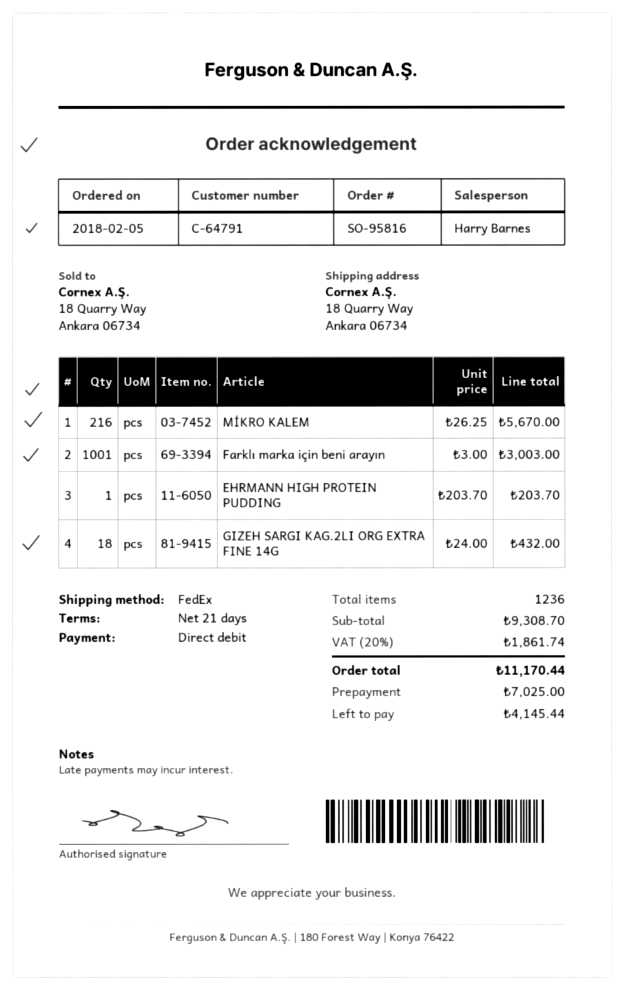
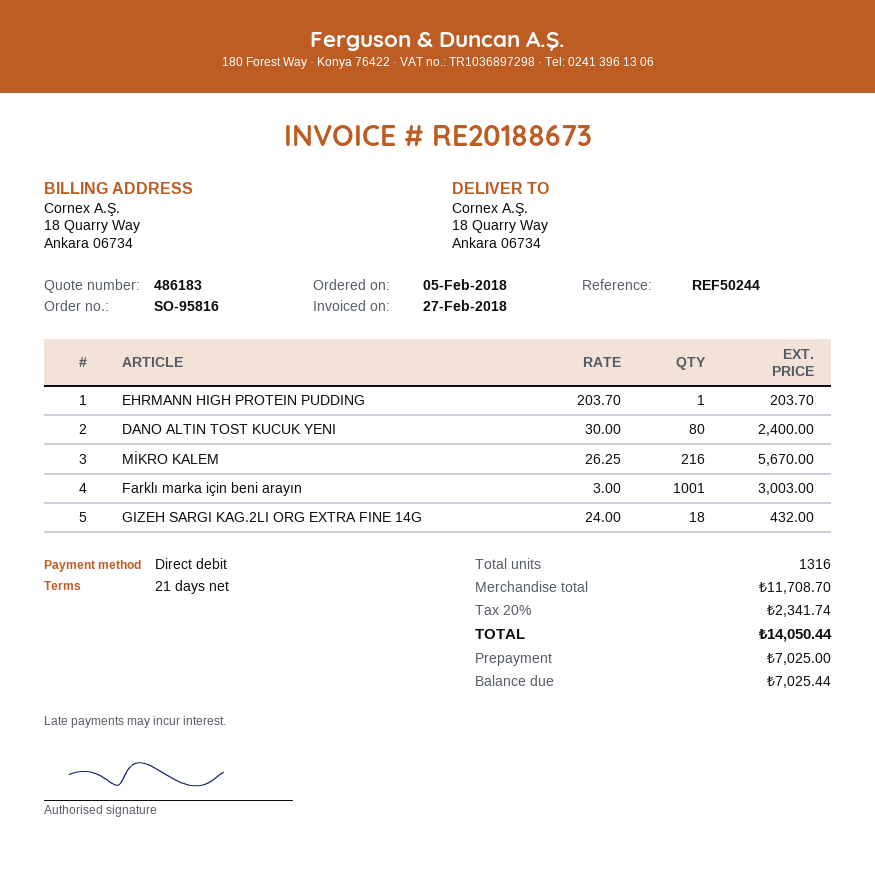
DANO ALTIN TOST KUCUK YENI: none -> 80 x 30.00 = 2400.00
total quantity: 1236 -> 1316
subtotal: 9308.70 -> 11708.70
tax: 20% = 1861.74 -> 20% = 2341.74
total: 11170.44 -> 14050.44
balance: 4145.44 -> 7025.44

